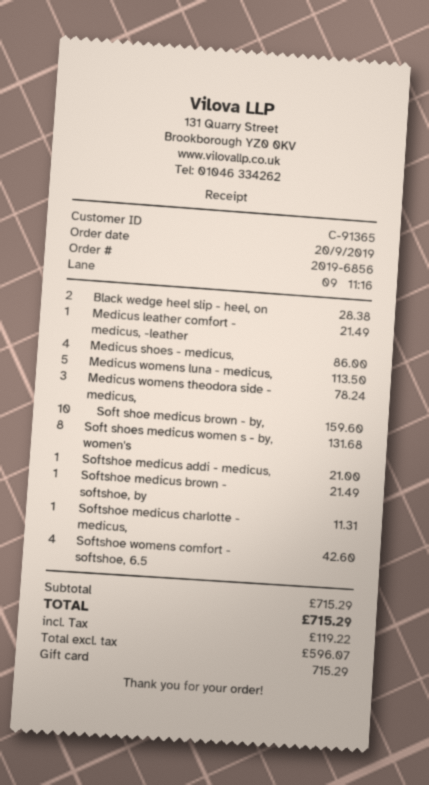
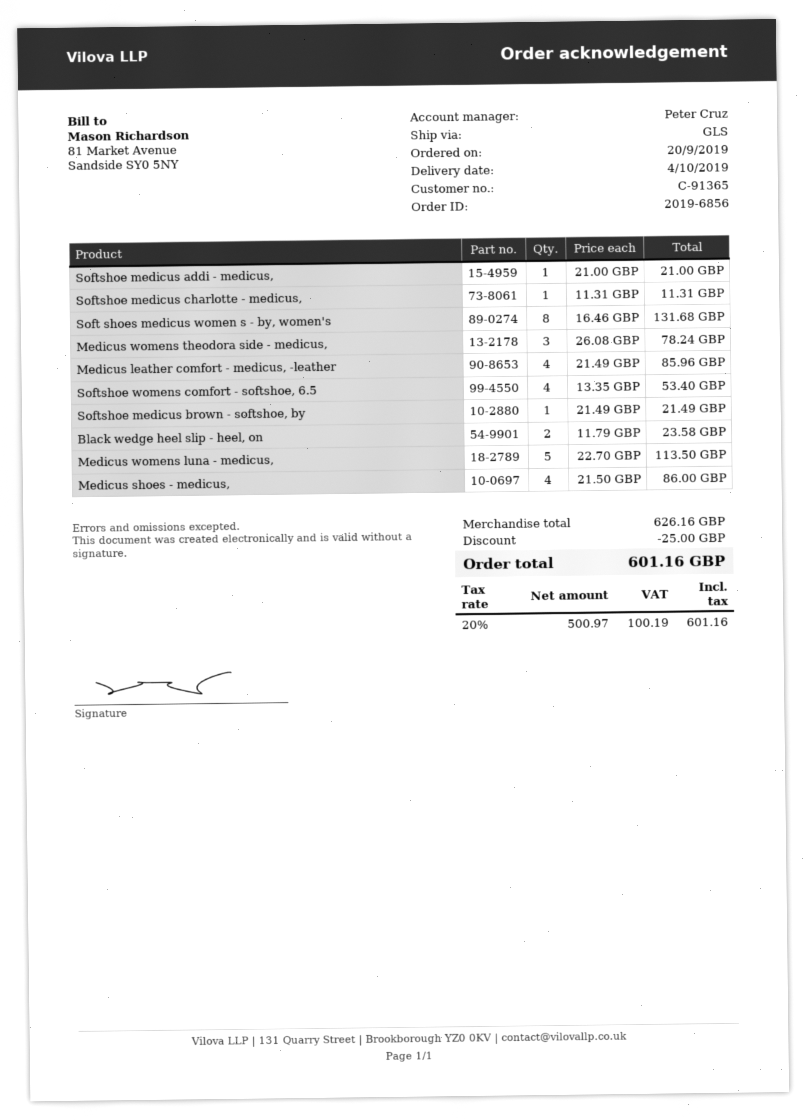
Black wedge heel slip - heel, on: 2 for 28.38 -> 2 for 23.58
Medicus leather comfort - medicus, -leather: 1 for 21.49 -> 4 for 85.96
Soft shoe medicus brown - by,: 10 for 159.60 -> none
Softshoe womens comfort - softshoe, 6.5: 4 for 42.60 -> 4 for 53.40
subtotal: 715.29 -> 626.16
discount: none -> 25.00
net: 596.07 -> 500.97
tax: 119.22 -> 100.19
total: 715.29 -> 601.16

